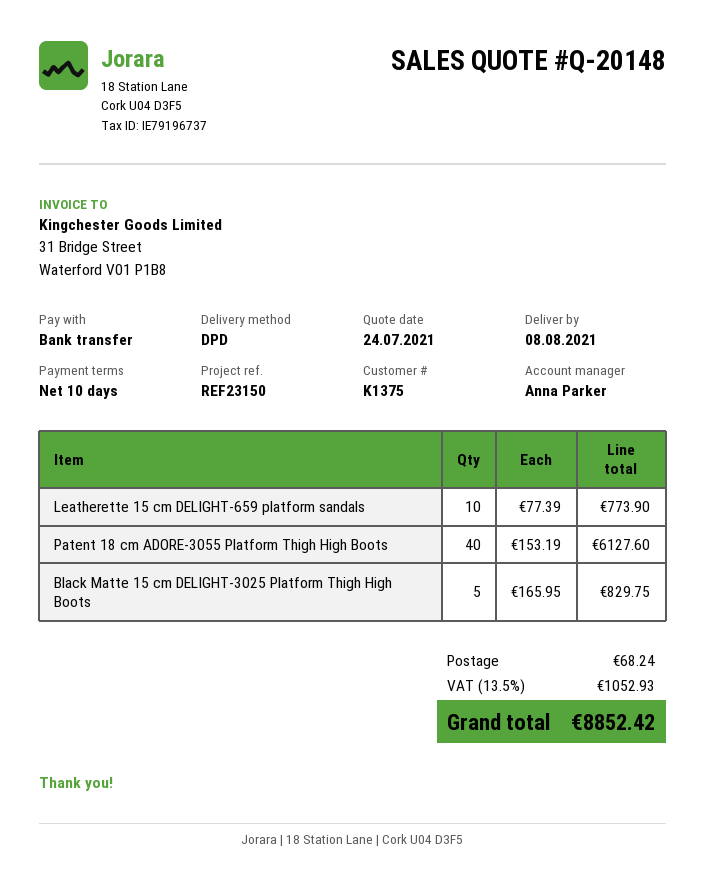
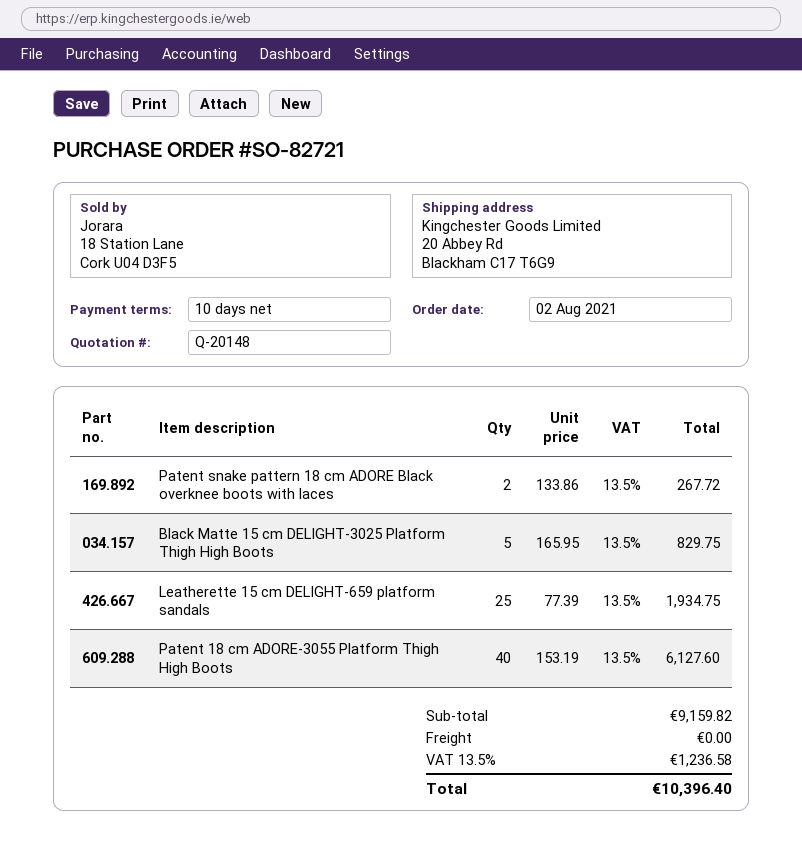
Leatherette 15 cm DELIGHT-659 platform sandals: 10 x 77.39 = 773.90 -> 25 x 77.39 = 1934.75
Patent snake pattern 18 cm ADORE Black overknee boots with laces: none -> 2 x 133.86 = 267.72
shipping: 68.24 -> 0.00
tax: 13.5% = 1052.93 -> 13.5% = 1236.58
total: 8852.42 -> 10396.40

